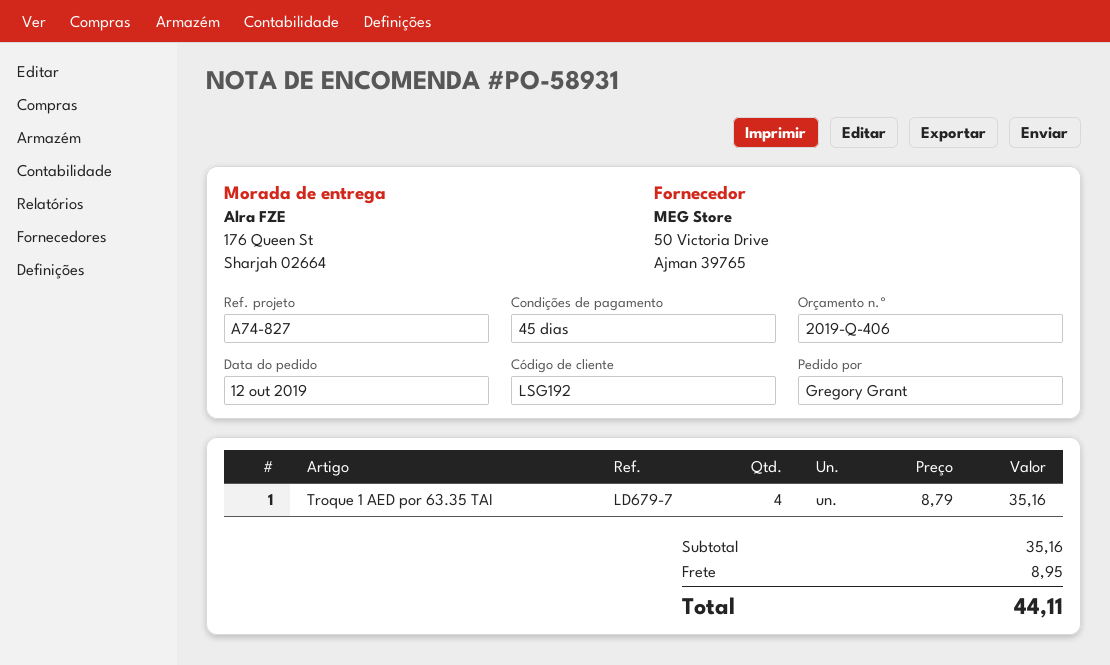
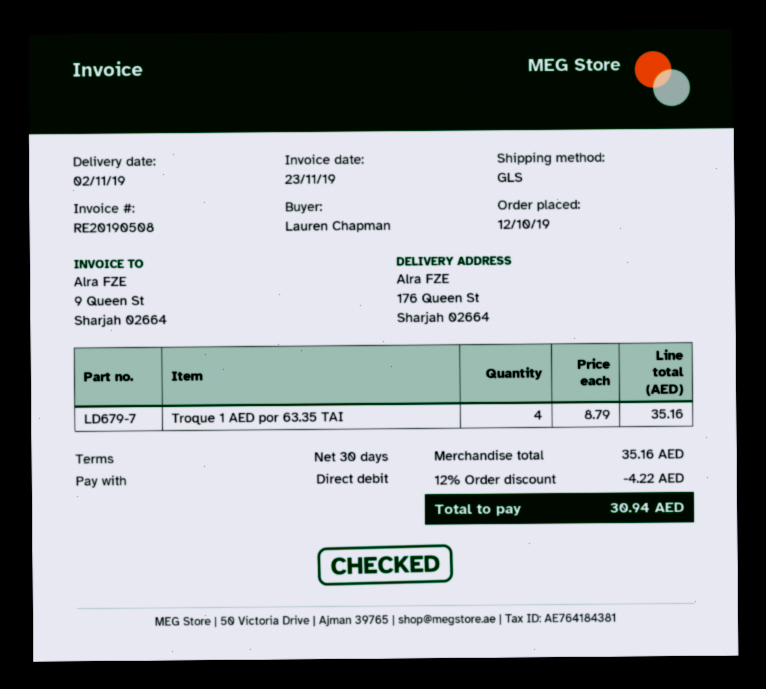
payment terms: 45 days -> 30 days
ordered by: Gregory Grant -> Lauren Chapman
discount: none -> 12% = 4.22
shipping: 8.95 -> none
total: 44.11 -> 30.94

